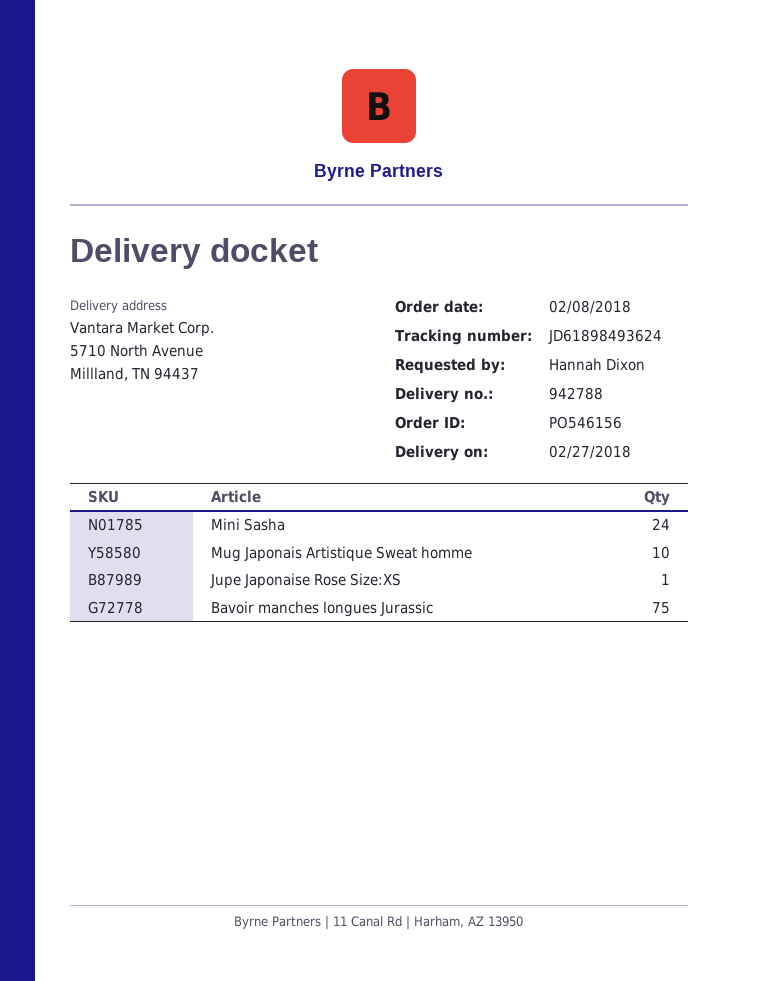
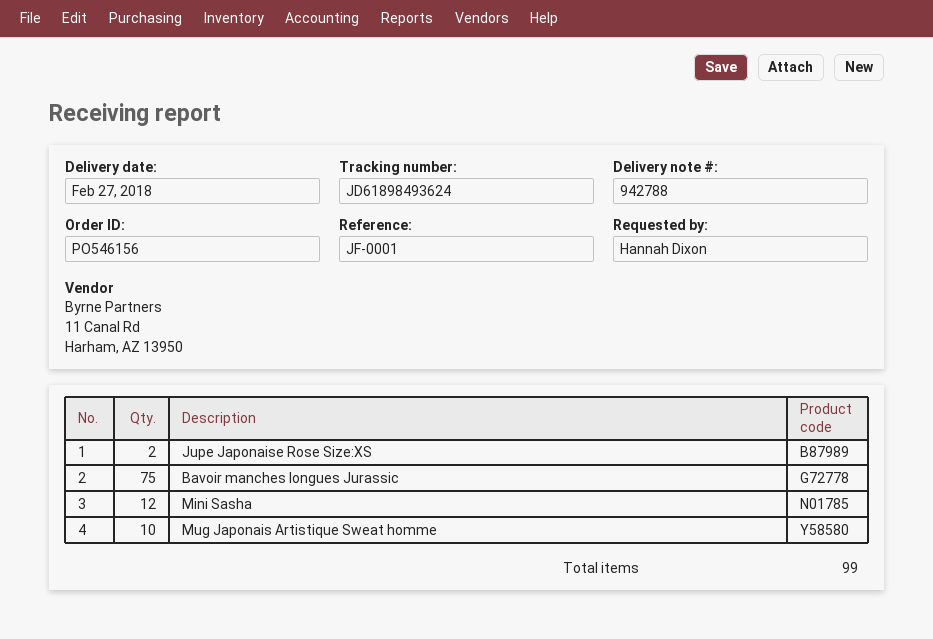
Mini Sasha: 24 -> 12
Jupe Japonaise Rose Size:XS: 1 -> 2

